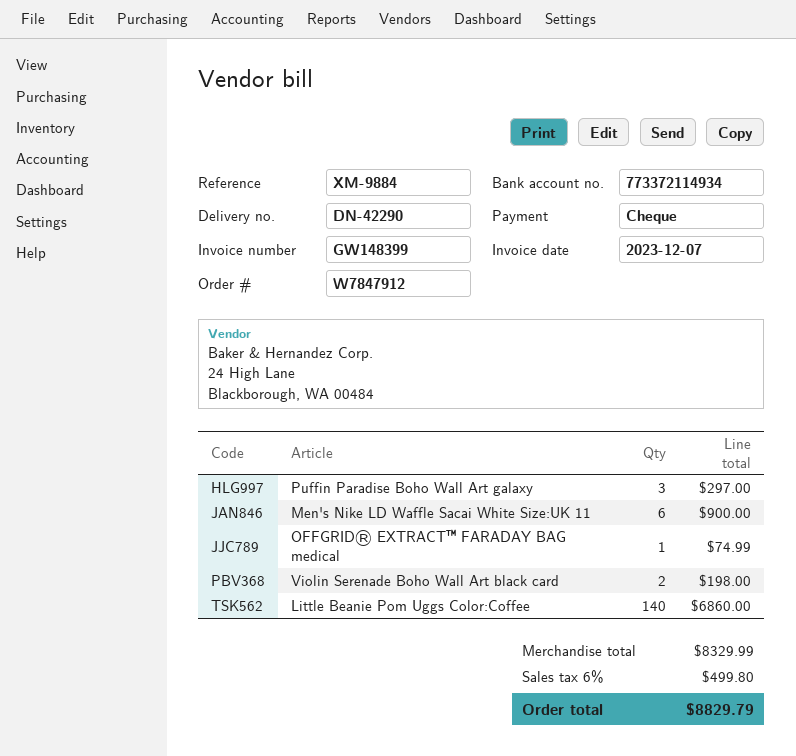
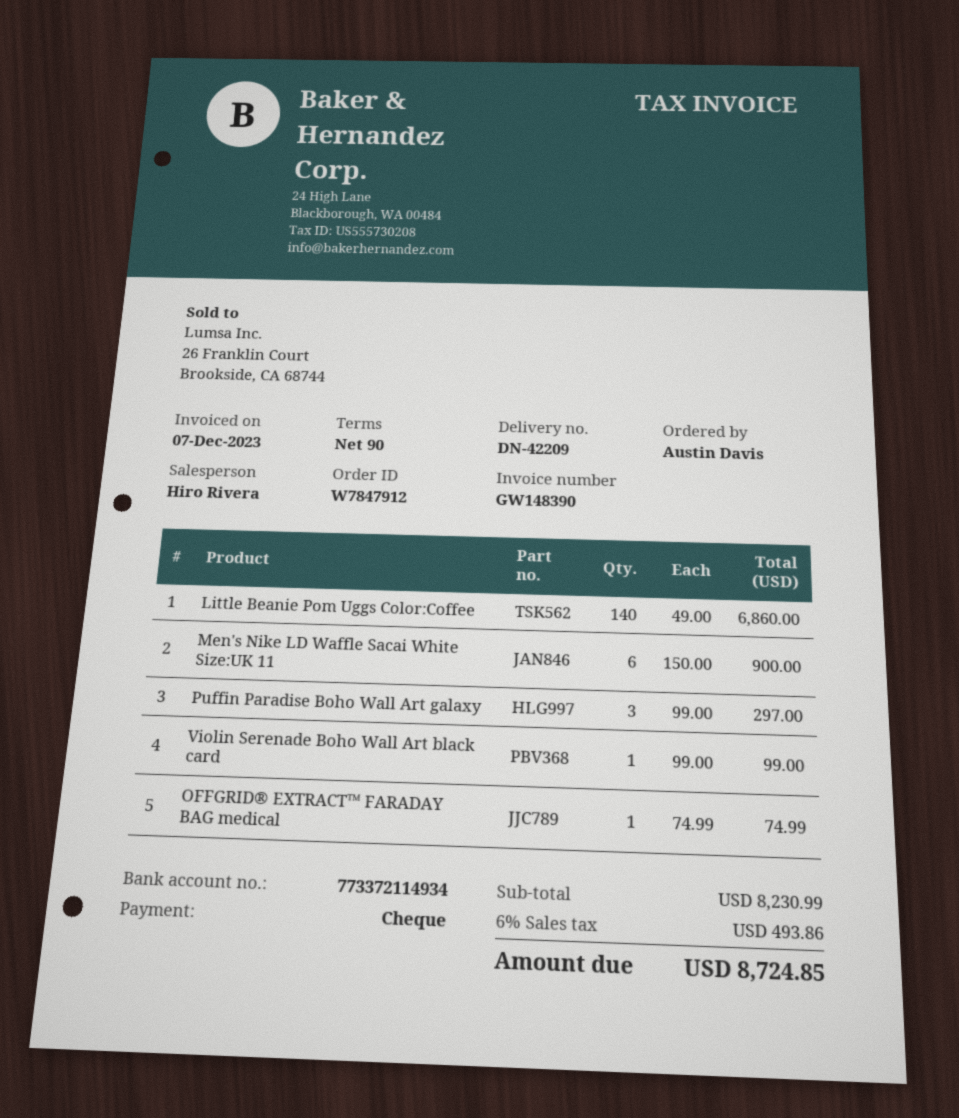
delivery note number: DN-42290 -> DN-42209
invoice number: GW148399 -> GW148390
Violin Serenade Boho Wall Art black card: 2 for 198.00 -> 1 for 99.00
subtotal: 8329.99 -> 8230.99
tax: 6% = 499.80 -> 6% = 493.86
total: 8829.79 -> 8724.85

